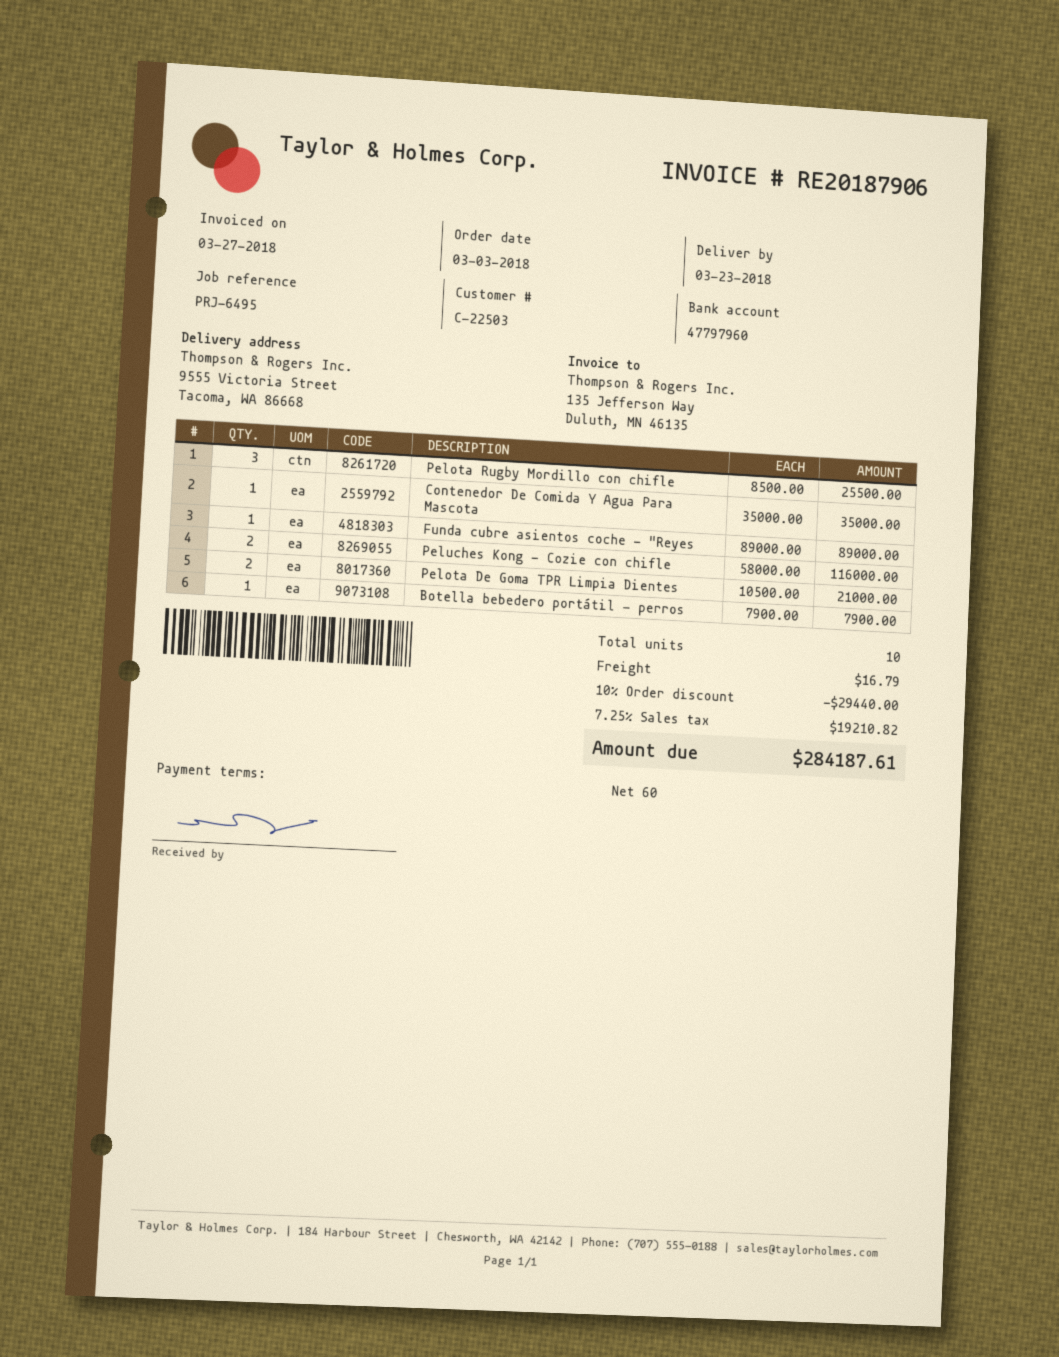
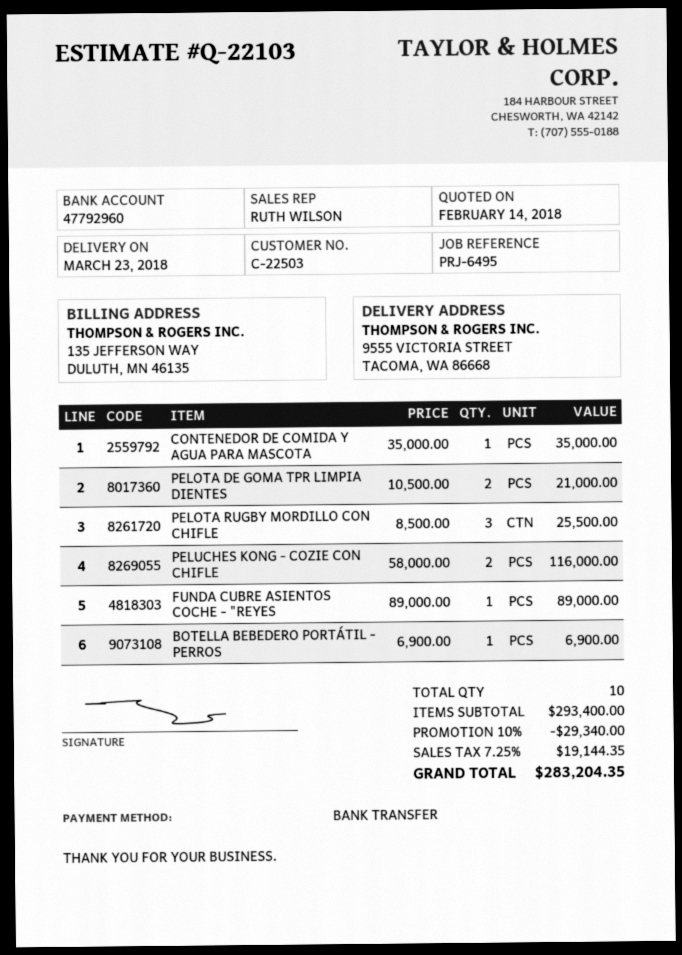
bank account: 47797960 -> 47792960
Botella bebedero portátil - perros: 1 x 7900.00 = 7900.00 -> 1 x 6900.00 = 6900.00
discount: 10% = 29440.00 -> 10% = 29340.00
shipping: 16.79 -> none
tax: 7.25% = 19210.82 -> 7.25% = 19144.35
total: 284187.61 -> 283204.35

